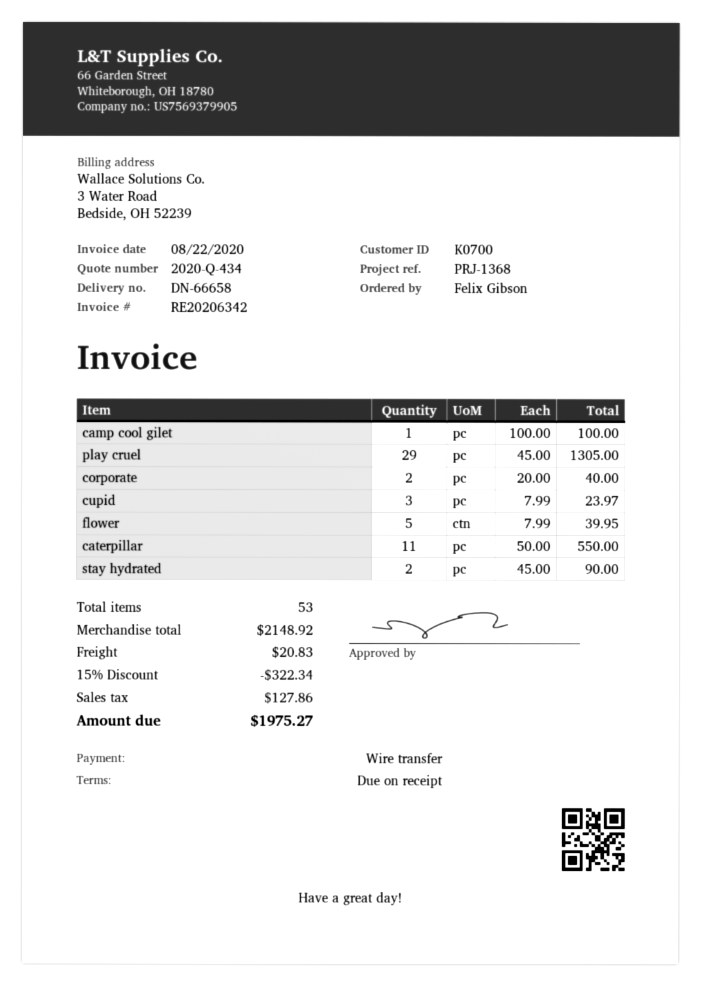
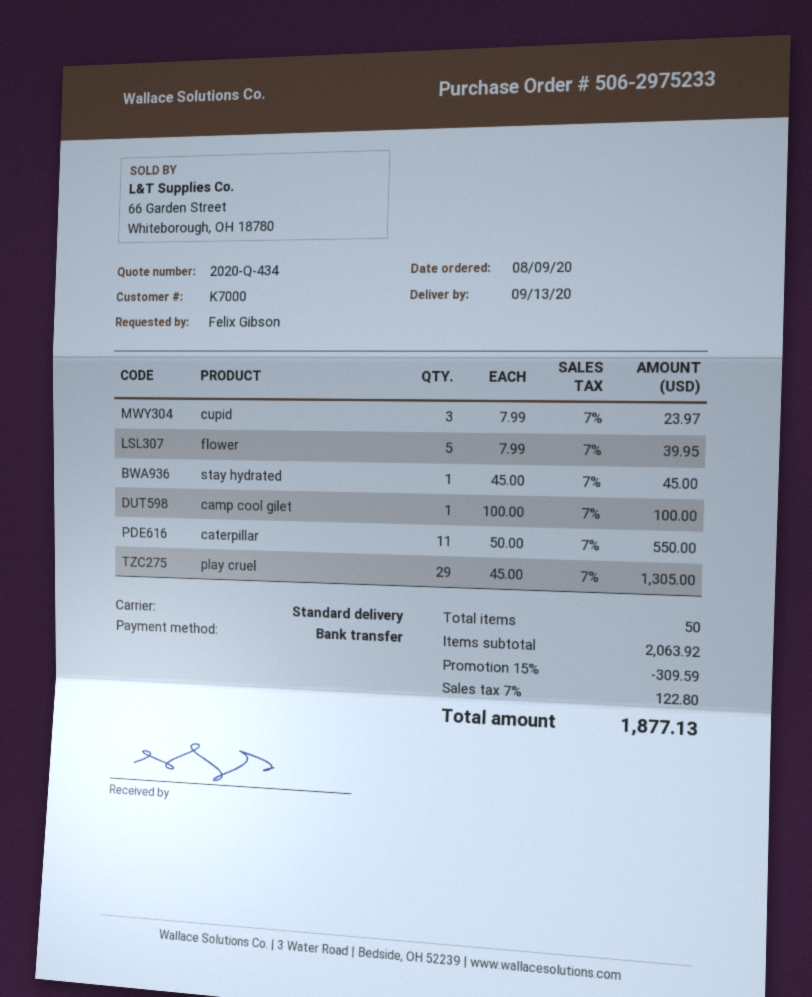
customer number: K0700 -> K7000
corporate: 2 x 20.00 = 40.00 -> none
stay hydrated: 2 x 45.00 = 90.00 -> 1 x 45.00 = 45.00
total quantity: 53 -> 50
subtotal: 2148.92 -> 2063.92
discount: 15% = 322.34 -> 15% = 309.59
shipping: 20.83 -> none
tax: 127.86 -> 122.80
total: 1975.27 -> 1877.13

